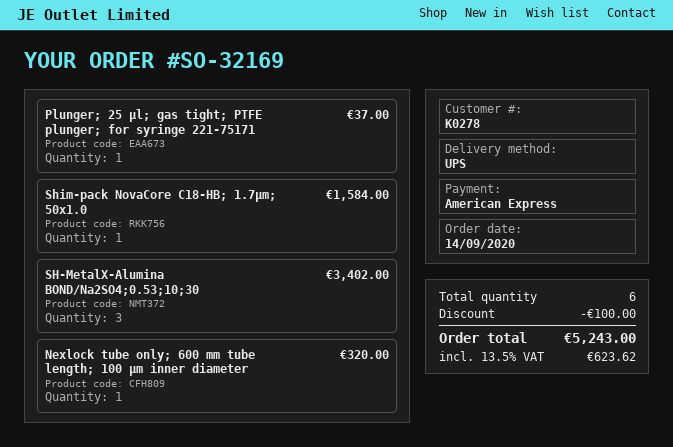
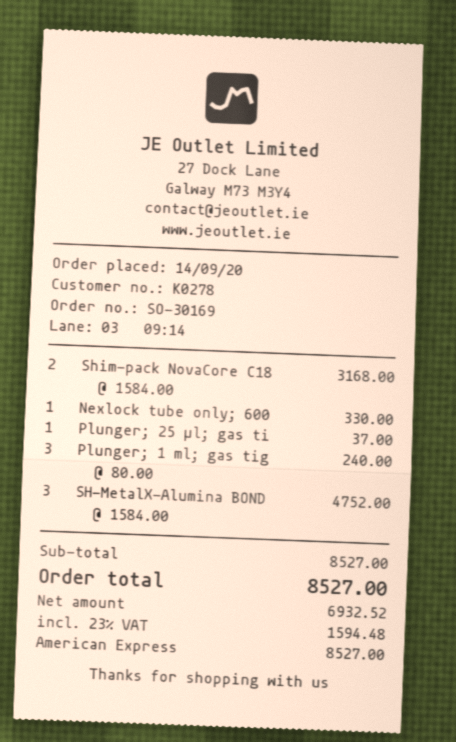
order number: SO-32169 -> SO-30169
Shim-pack NovaCore C18-HB; 1.7µm; 50x1.0: 1 for 1584.00 -> 2 for 3168.00
SH-MetalX-Alumina BOND/Na2SO4;0.53;10;30: 3 for 3402.00 -> 3 for 4752.00
Nexlock tube only; 600 mm tube length; 100 µm inner diameter: 1 for 320.00 -> 1 for 330.00
Plunger; 1 ml; gas tig: none -> 3 for 240.00
discount: 100.00 -> none
tax: 13.5% = 623.62 -> 23% = 1594.48
total: 5243.00 -> 8527.00

